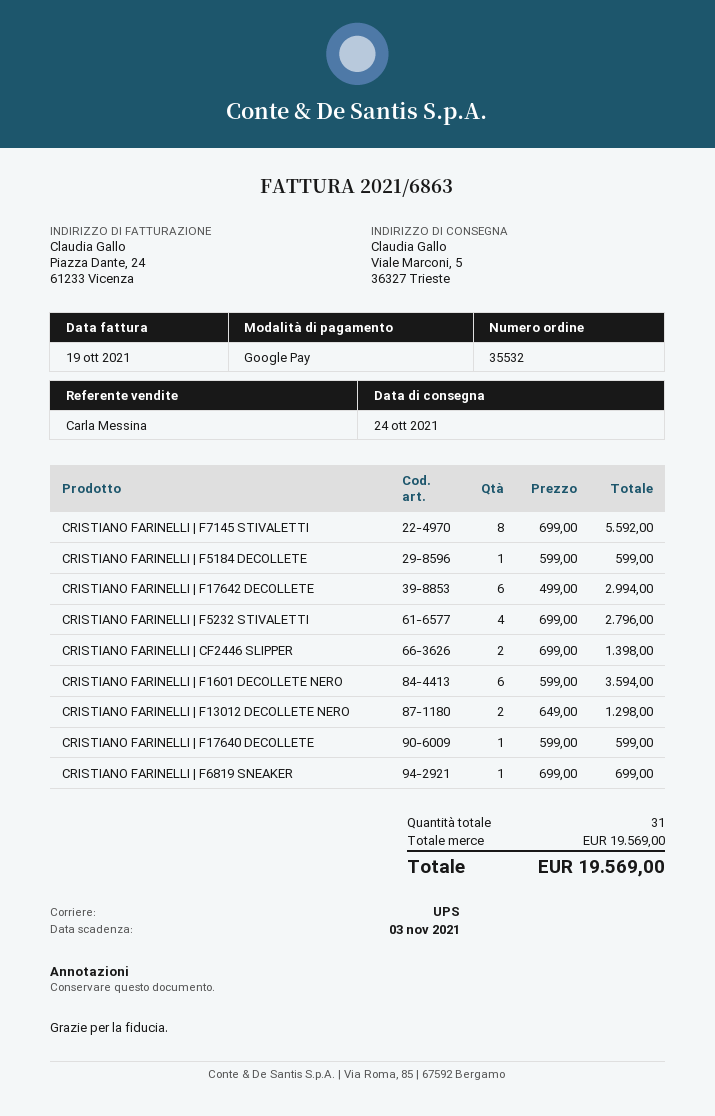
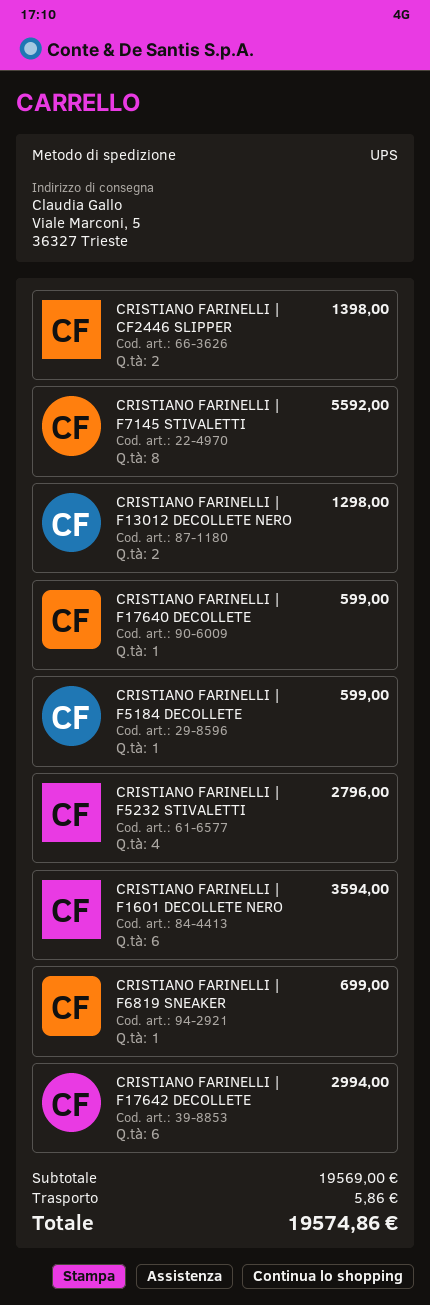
shipping: none -> 5.86
total: 19569.00 -> 19574.86

